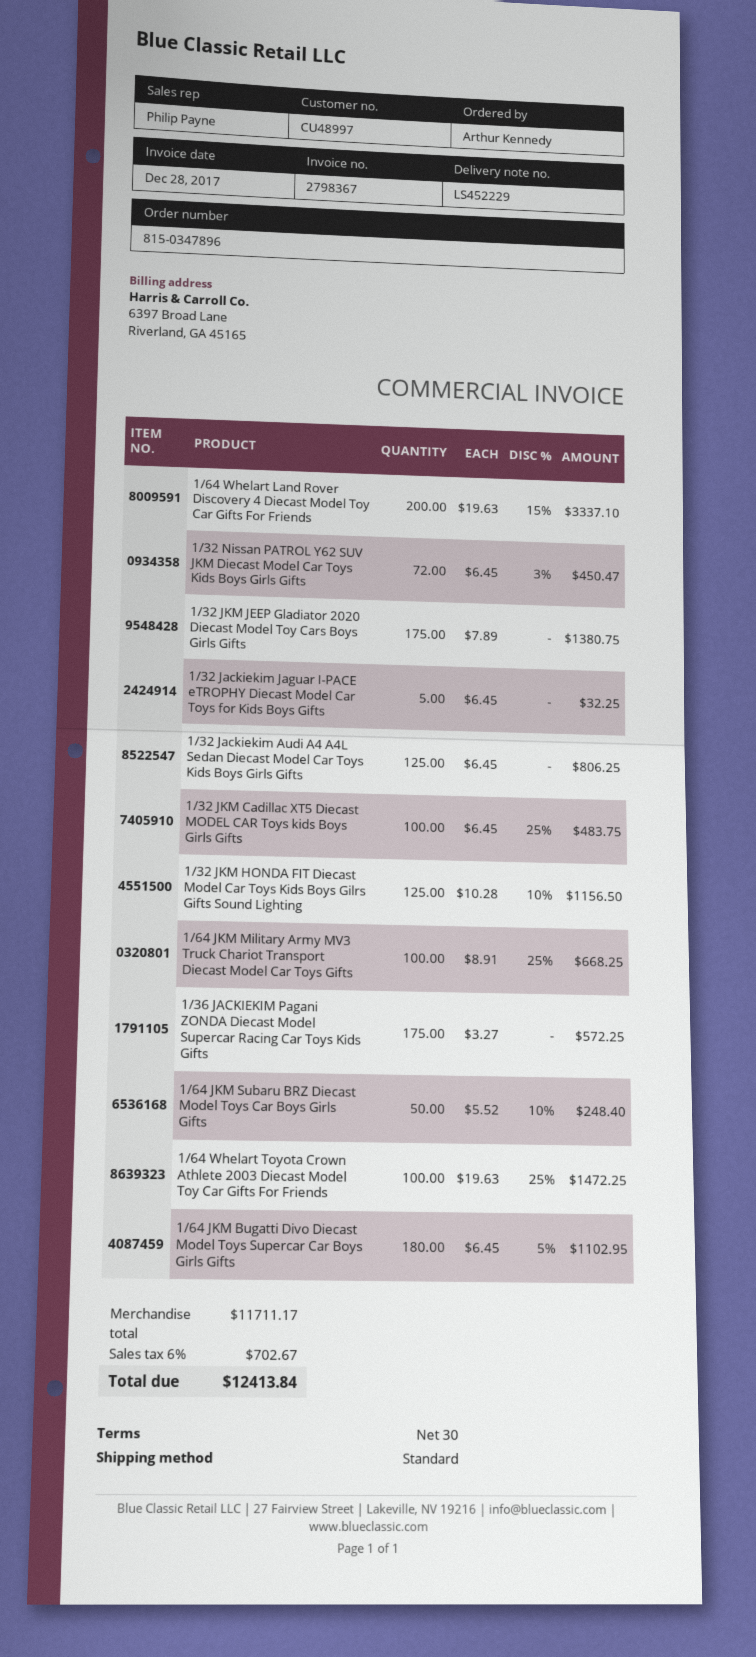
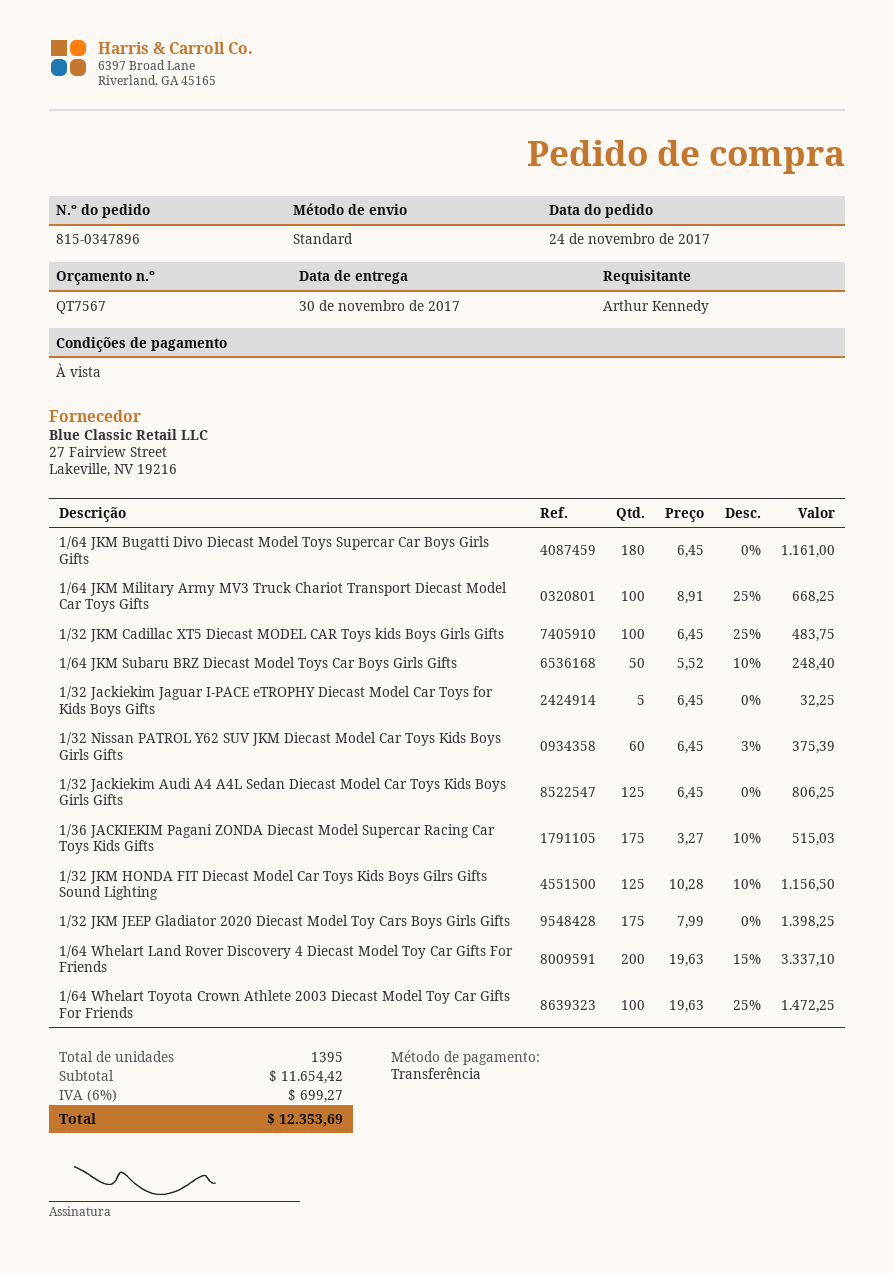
payment terms: 30 days -> on receipt
1/32 Nissan PATROL Y62 SUV JKM Diecast Model Car Toys Kids Boys Girls Gifts: 72 x 6.45 - 3% = 450.47 -> 60 x 6.45 - 3% = 375.39
1/32 JKM JEEP Gladiator 2020 Diecast Model Toy Cars Boys Girls Gifts: 175 x 7.89 = 1380.75 -> 175 x 7.99 = 1398.25
1/36 JACKIEKIM Pagani ZONDA Diecast Model Supercar Racing Car Toys Kids Gifts: 175 x 3.27 = 572.25 -> 175 x 3.27 - 10% = 515.03
1/64 JKM Bugatti Divo Diecast Model Toys Supercar Car Boys Girls Gifts: 180 x 6.45 - 5% = 1102.95 -> 180 x 6.45 = 1161.00
subtotal: 11711.17 -> 11654.42
tax: 6% = 702.67 -> 6% = 699.27
total: 12413.84 -> 12353.69

